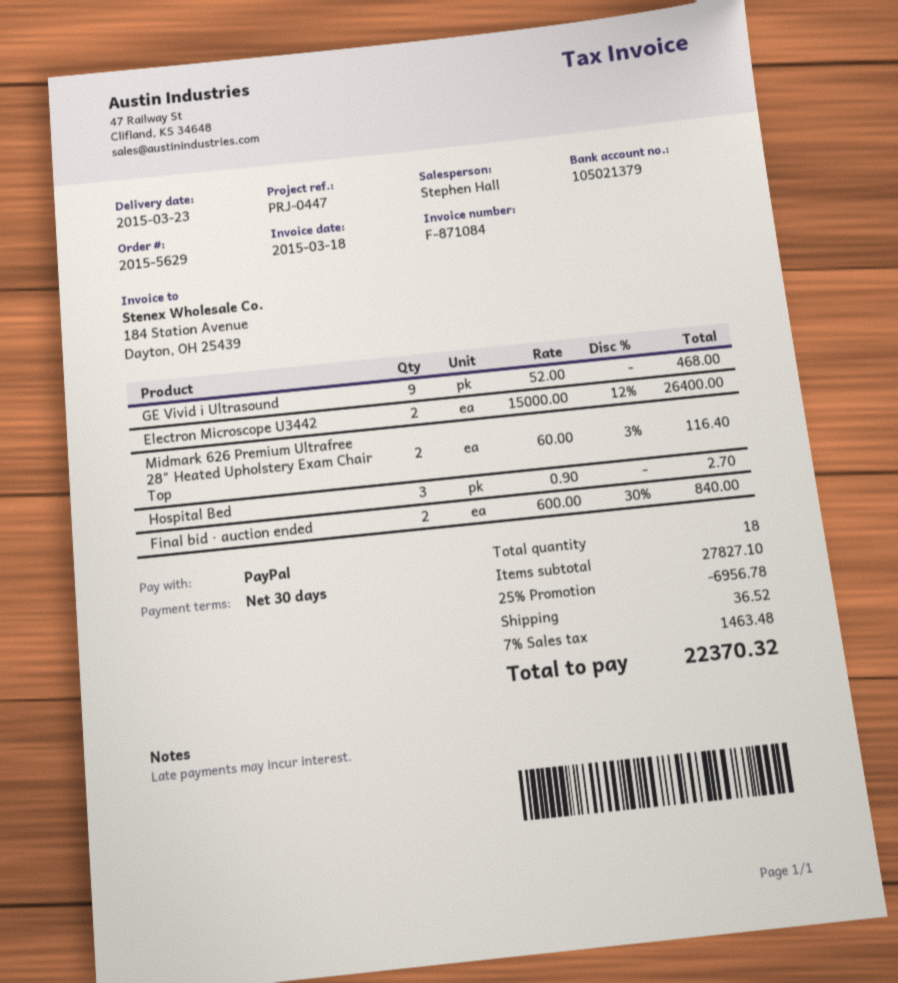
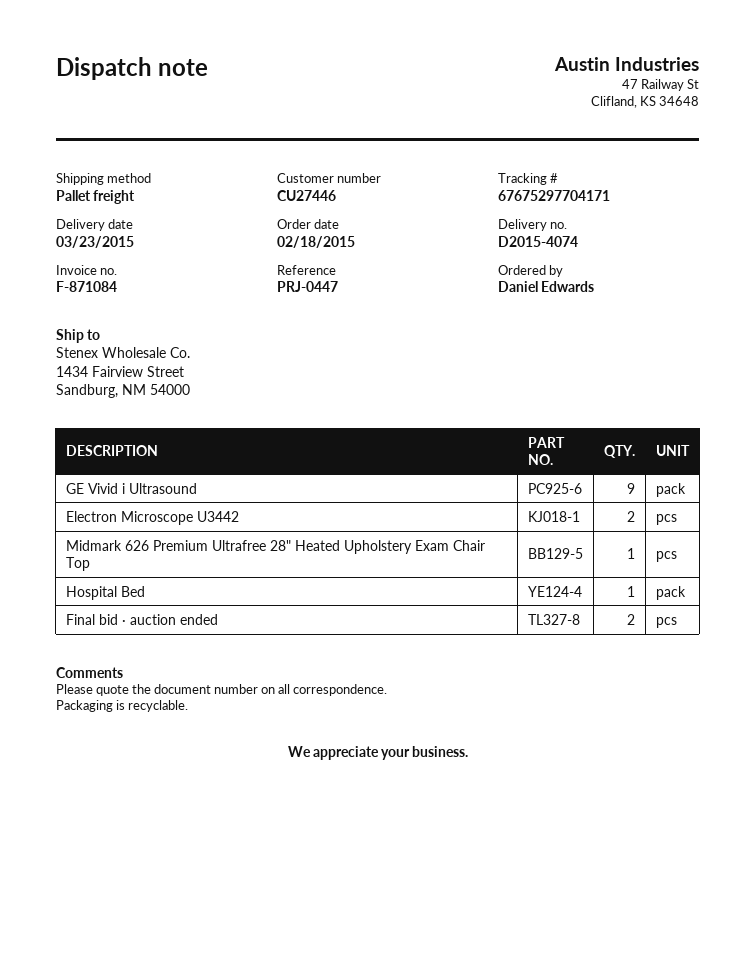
Midmark 626 Premium Ultrafree 28" Heated Upholstery Exam Chair Top: 2 -> 1
Hospital Bed: 3 -> 1

